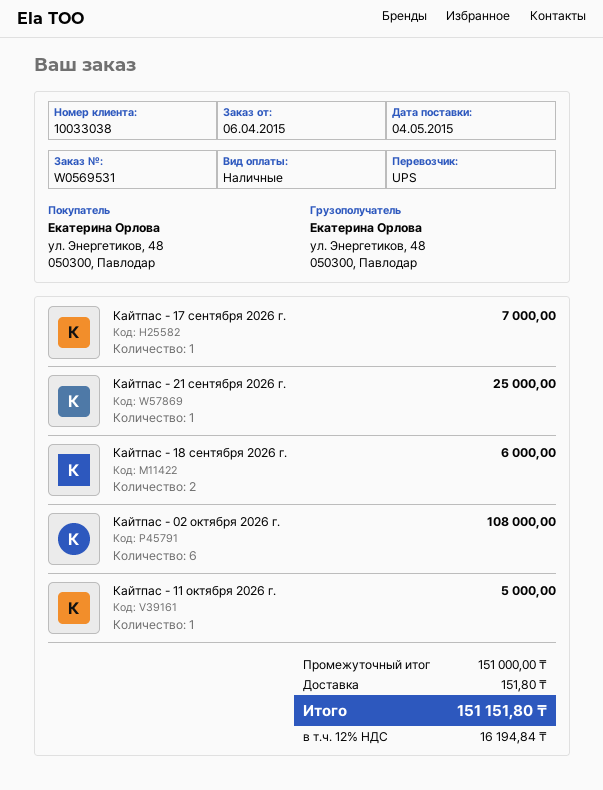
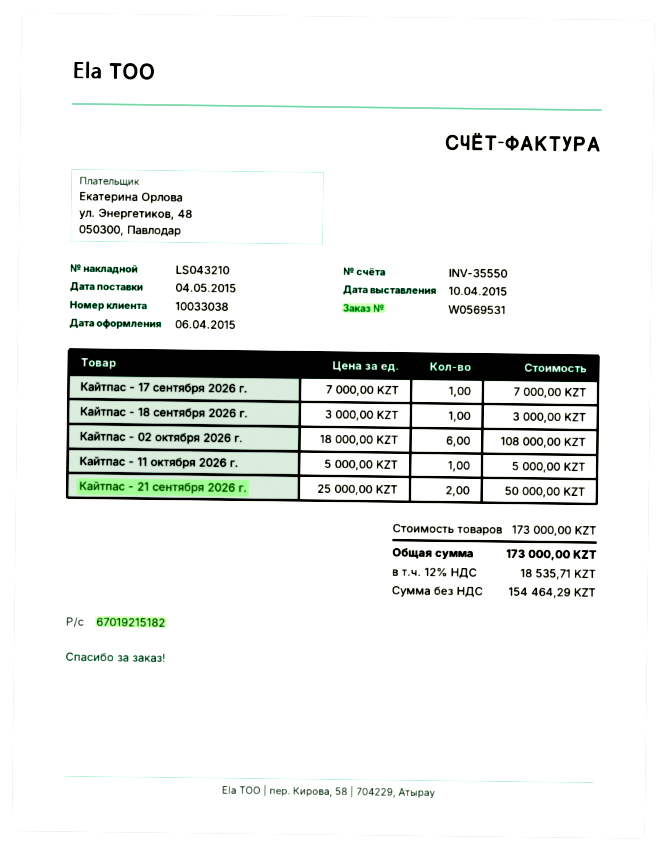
Кайтпас - 21 сентября 2026 г.: 1 for 25000.00 -> 2 for 50000.00
Кайтпас - 18 сентября 2026 г.: 2 for 6000.00 -> 1 for 3000.00
subtotal: 151000.00 -> 173000.00
shipping: 151.80 -> none
tax: 12% = 16194.84 -> 12% = 18535.71
total: 151151.80 -> 173000.00

